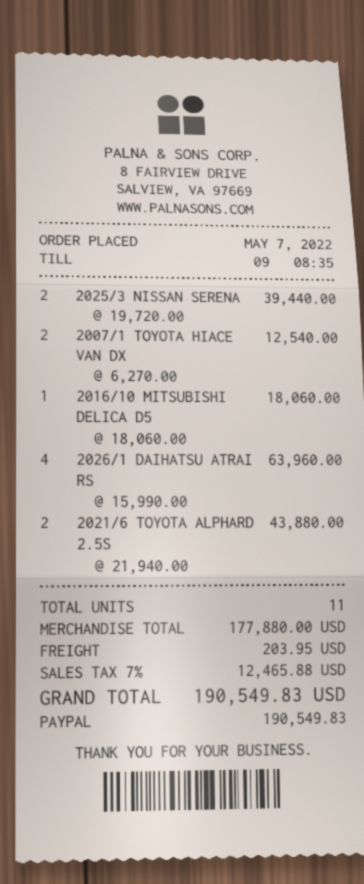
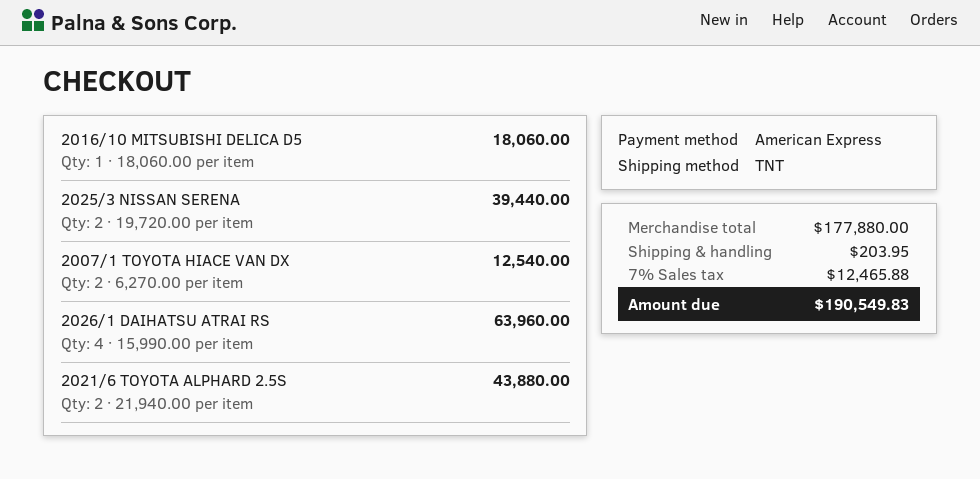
payment method: PayPal -> American Express

